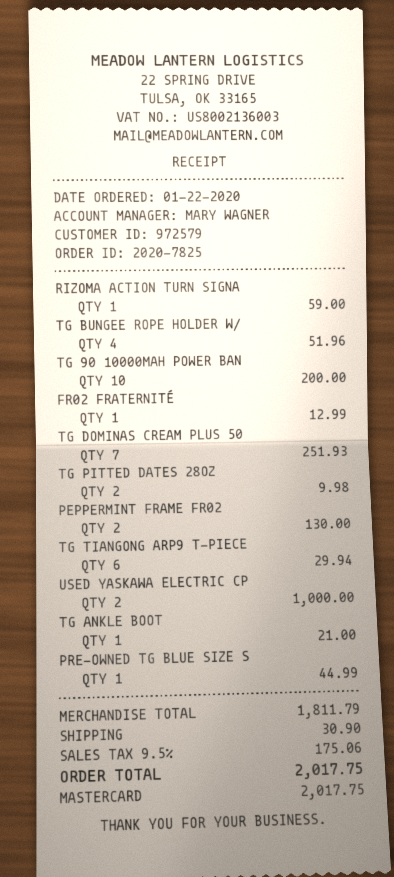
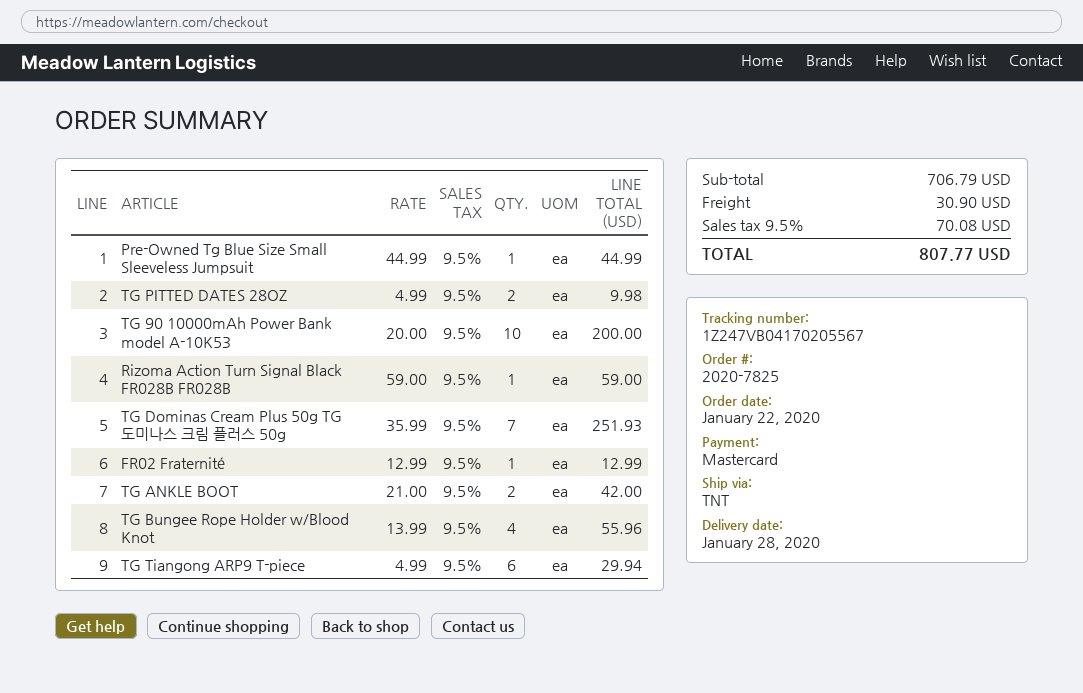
TG BUNGEE ROPE HOLDER W/: 4 for 51.96 -> 4 for 55.96
PEPPERMINT FRAME FR02: 2 for 130.00 -> none
USED YASKAWA ELECTRIC CP: 2 for 1000.00 -> none
TG ANKLE BOOT: 1 for 21.00 -> 2 for 42.00
subtotal: 1811.79 -> 706.79
tax: 9.5% = 175.06 -> 9.5% = 70.08
total: 2017.75 -> 807.77

